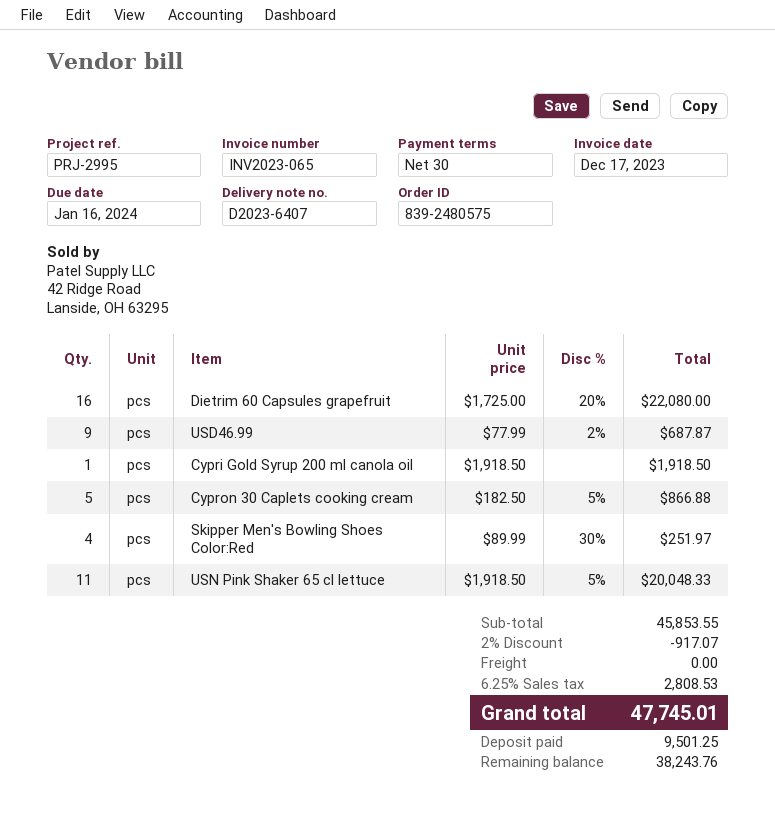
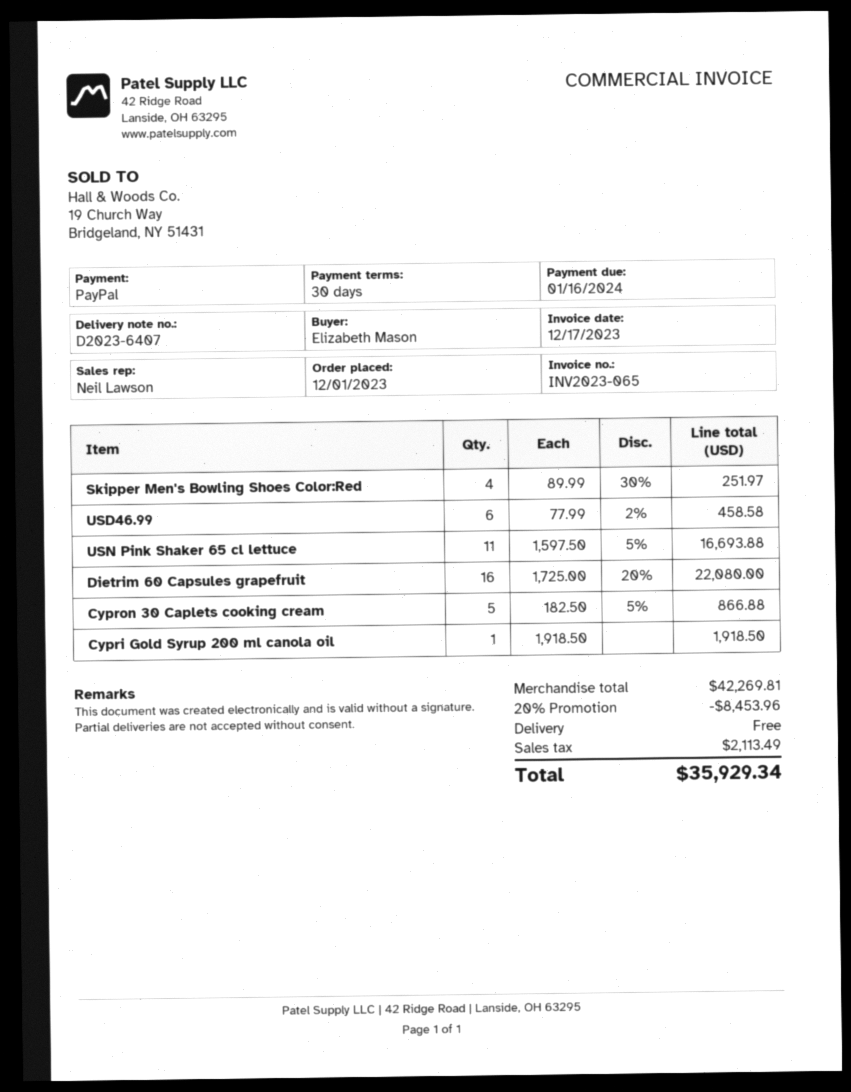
USD46.99: 9 x 77.99 - 2% = 687.87 -> 6 x 77.99 - 2% = 458.58
USN Pink Shaker 65 cl lettuce: 11 x 1918.50 - 5% = 20048.33 -> 11 x 1597.50 - 5% = 16693.88
subtotal: 45853.55 -> 42269.81
discount: 2% = 917.07 -> 20% = 8453.96
tax: 2808.53 -> 2113.49
total: 47745.01 -> 35929.34

